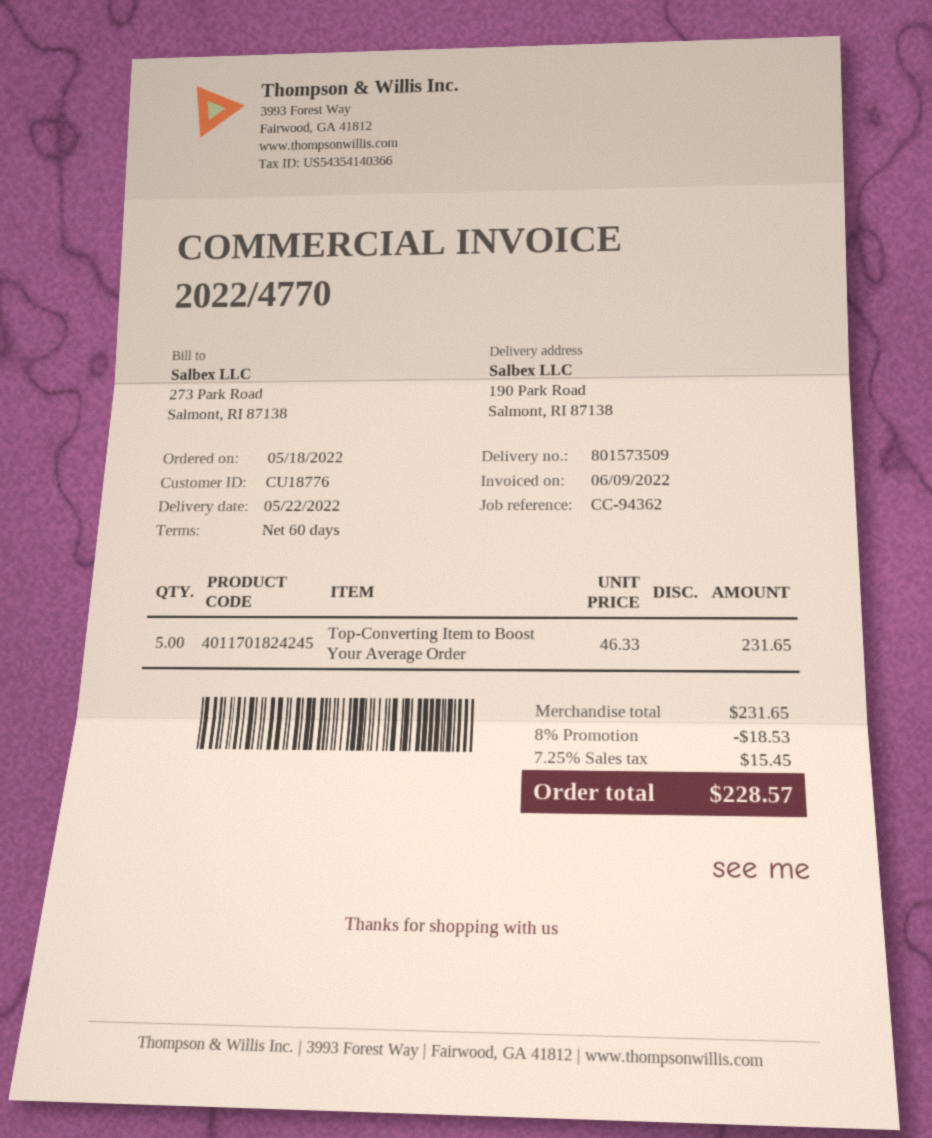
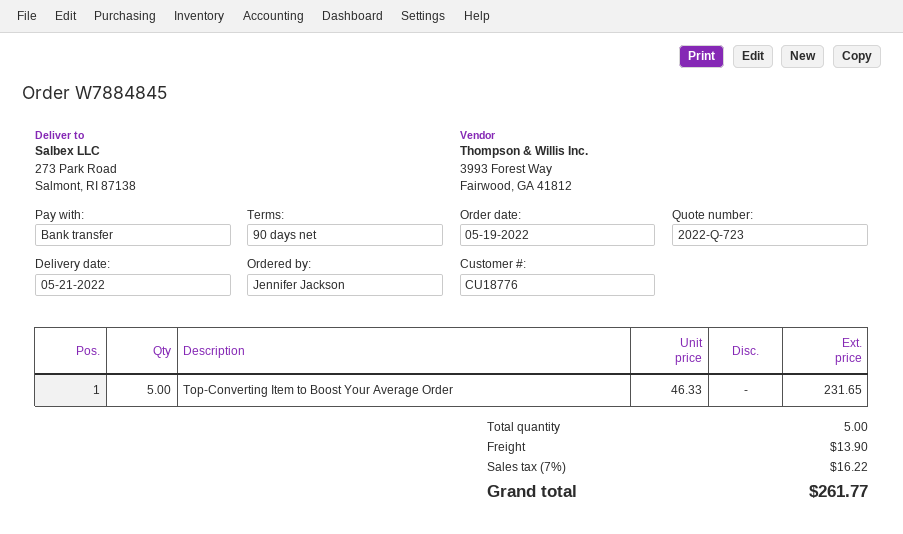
order date: 2022-05-18 -> 2022-05-19
delivery date: 2022-05-22 -> 2022-05-21
payment terms: 60 days -> 90 days
ship to: 190 Park Road, Salmont, RI 87138 -> 273 Park Road, Salmont, RI 87138
discount: 8% = 18.53 -> none
shipping: none -> 13.90
tax: 7.25% = 15.45 -> 7% = 16.22
total: 228.57 -> 261.77

